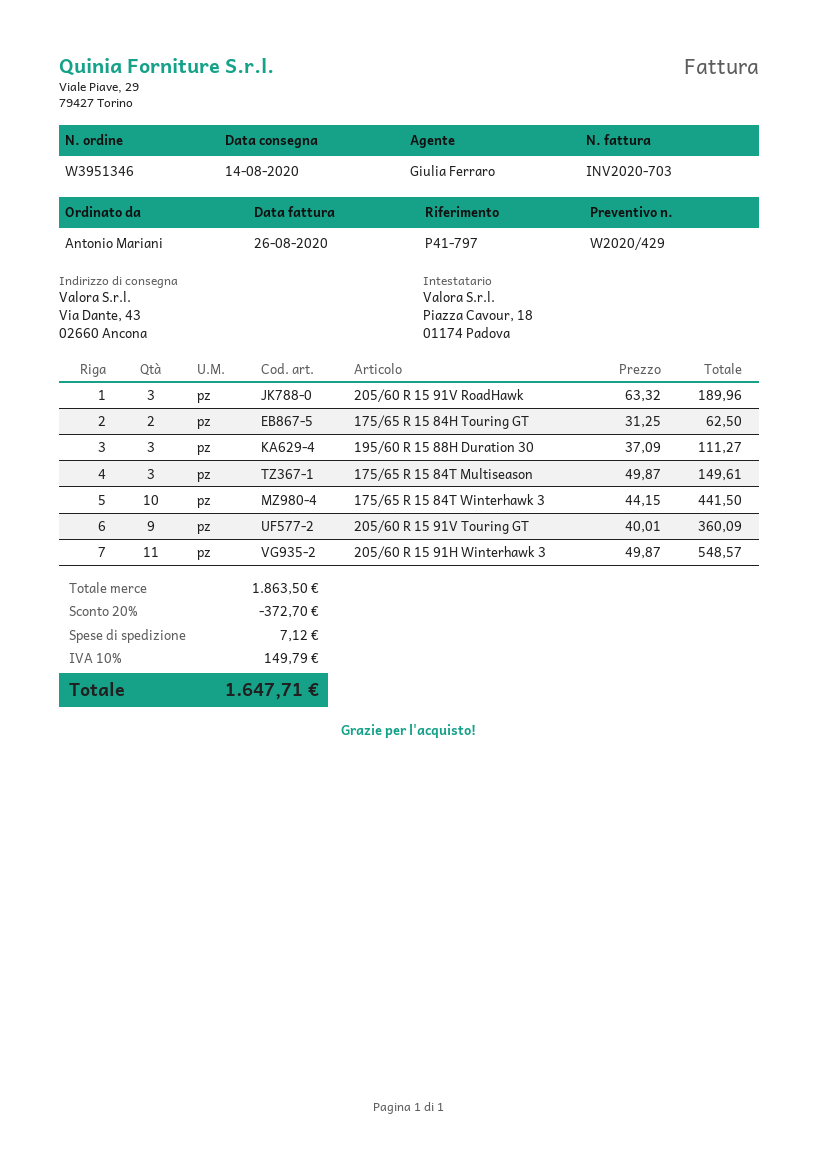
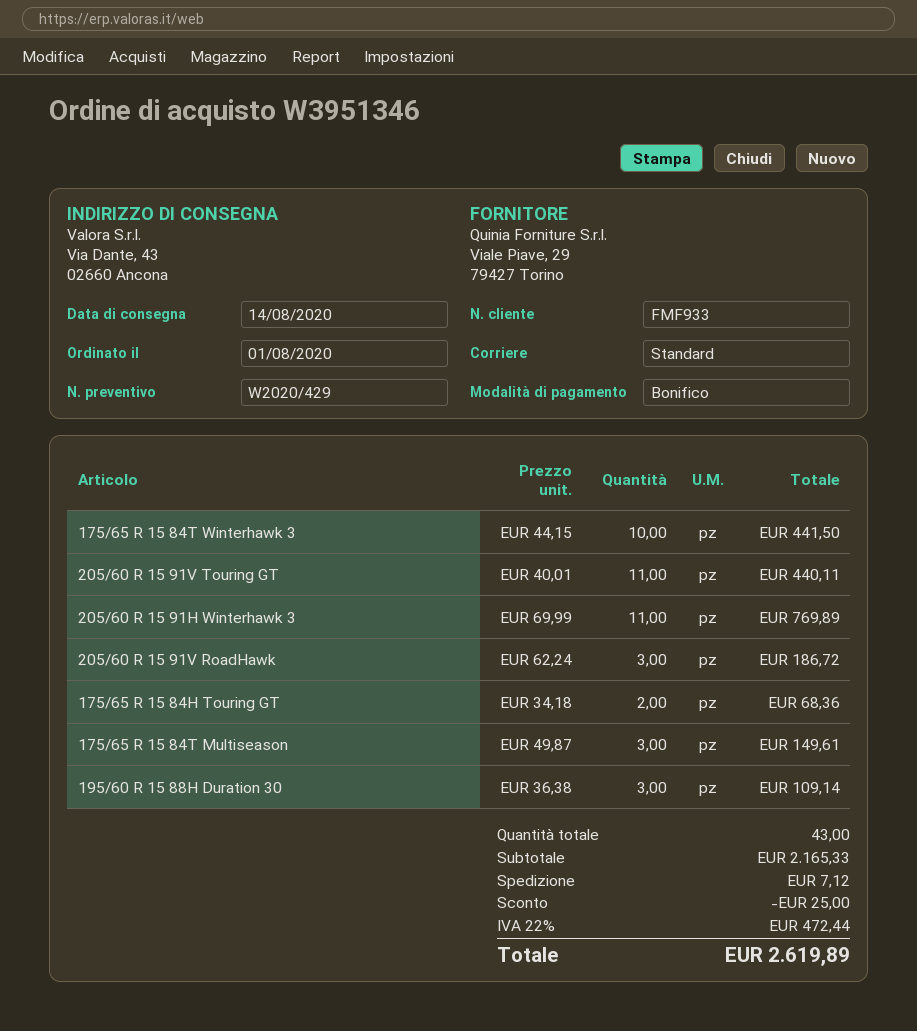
205/60 R 15 91V RoadHawk: 3 x 63.32 = 189.96 -> 3 x 62.24 = 186.72
175/65 R 15 84H Touring GT: 2 x 31.25 = 62.50 -> 2 x 34.18 = 68.36
195/60 R 15 88H Duration 30: 3 x 37.09 = 111.27 -> 3 x 36.38 = 109.14
205/60 R 15 91V Touring GT: 9 x 40.01 = 360.09 -> 11 x 40.01 = 440.11
205/60 R 15 91H Winterhawk 3: 11 x 49.87 = 548.57 -> 11 x 69.99 = 769.89
subtotal: 1863.50 -> 2165.33
discount: 372.70 -> 25.00
tax: 10% = 149.79 -> 22% = 472.44
total: 1647.71 -> 2619.89

